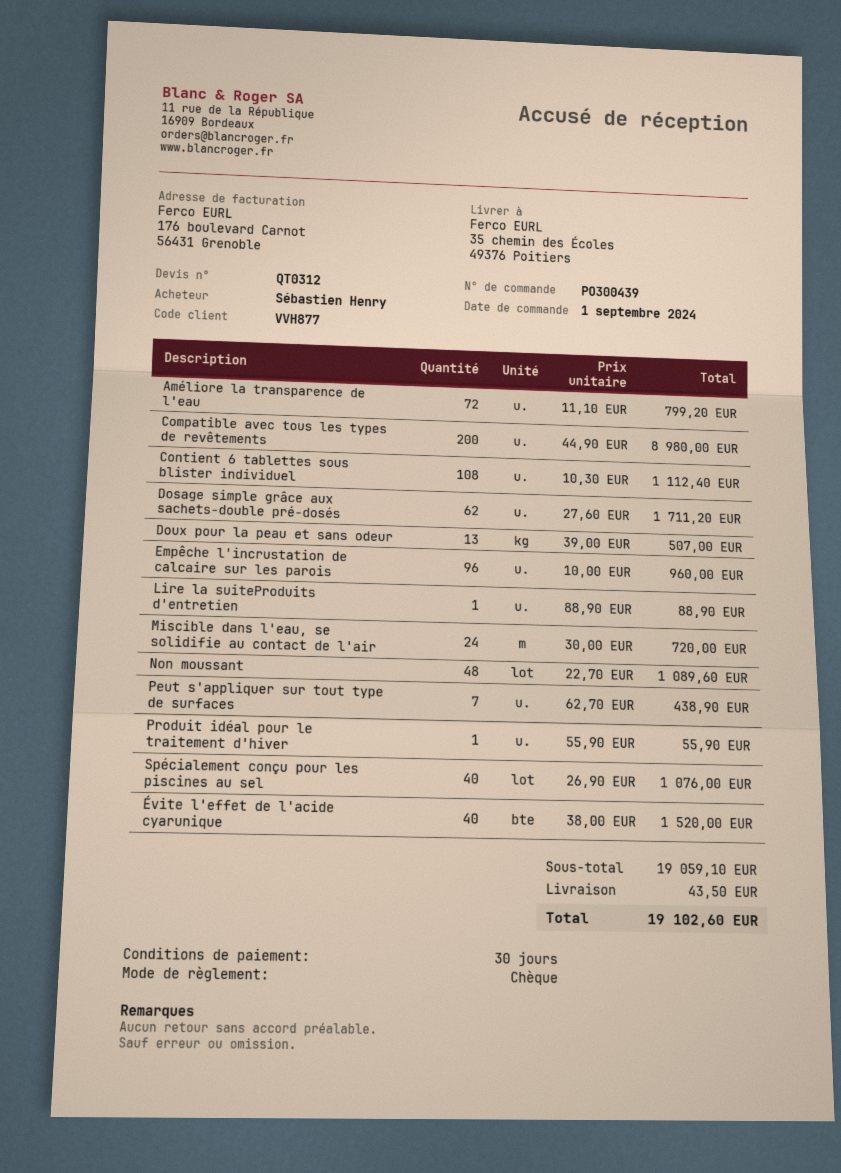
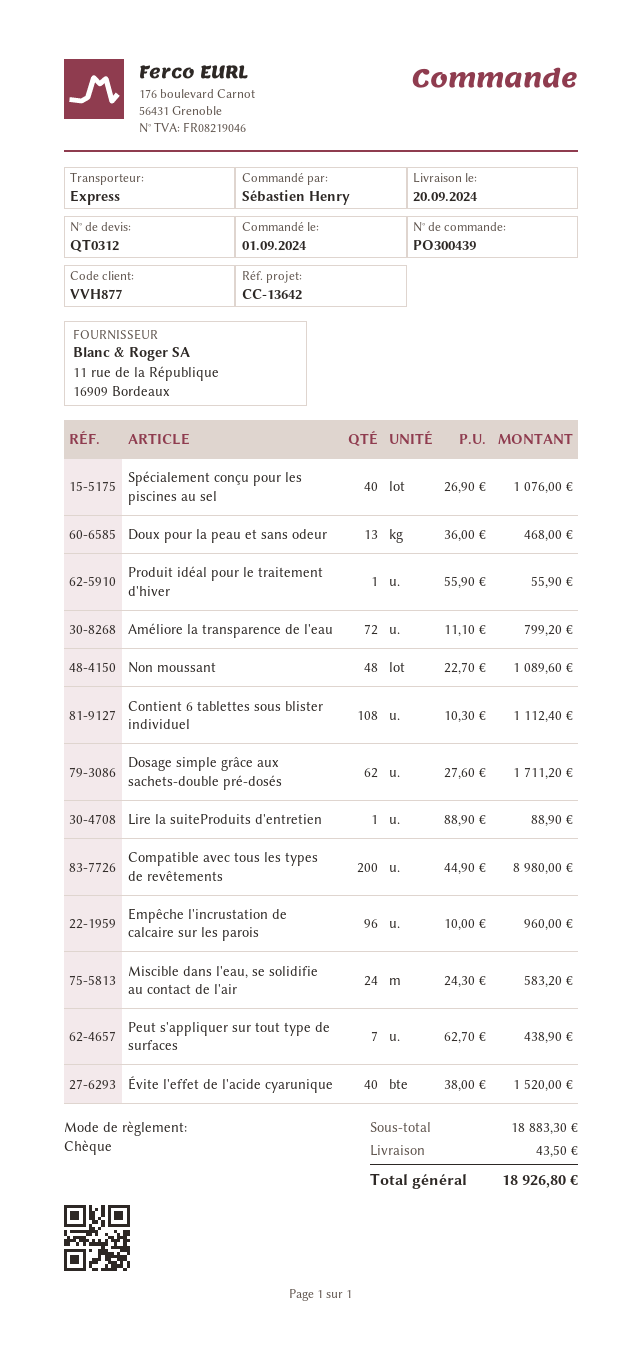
Doux pour la peau et sans odeur: 13 x 39.00 = 507.00 -> 13 x 36.00 = 468.00
Miscible dans l'eau, se solidifie au contact de l'air: 24 x 30.00 = 720.00 -> 24 x 24.30 = 583.20
subtotal: 19059.10 -> 18883.30
total: 19102.60 -> 18926.80

